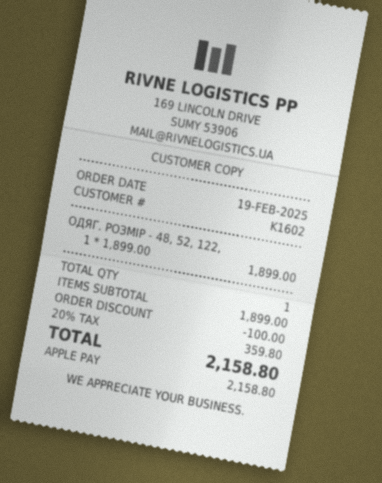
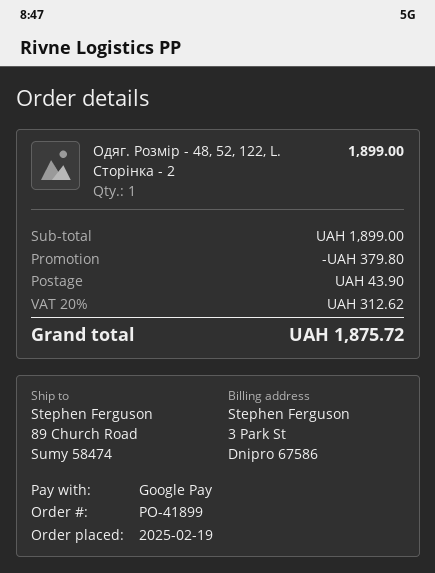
payment method: Apple Pay -> Google Pay
discount: 100.00 -> 379.80
shipping: none -> 43.90
tax: 20% = 359.80 -> 20% = 312.62
total: 2158.80 -> 1875.72

